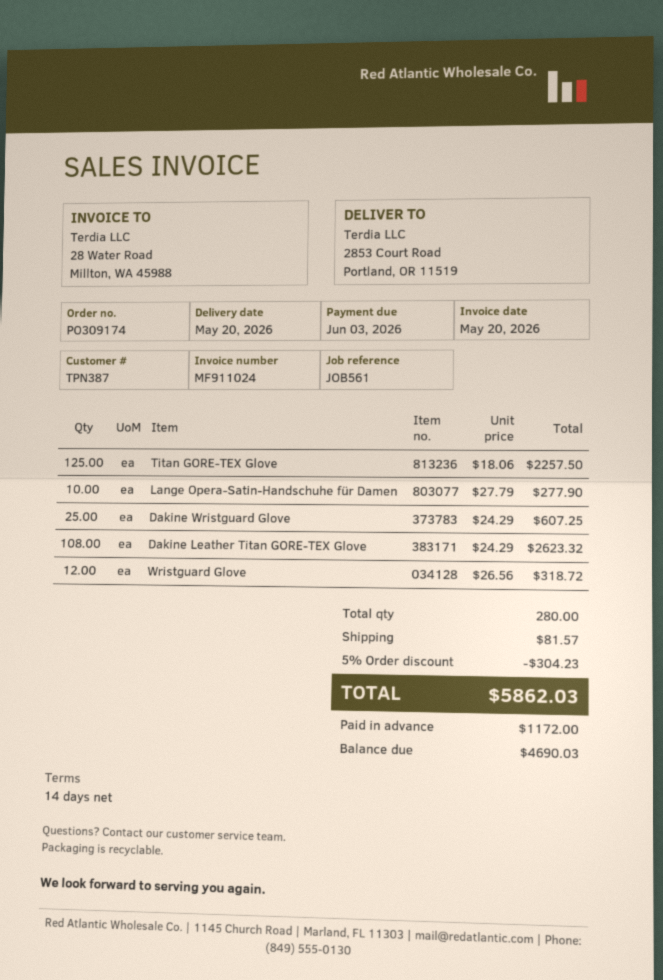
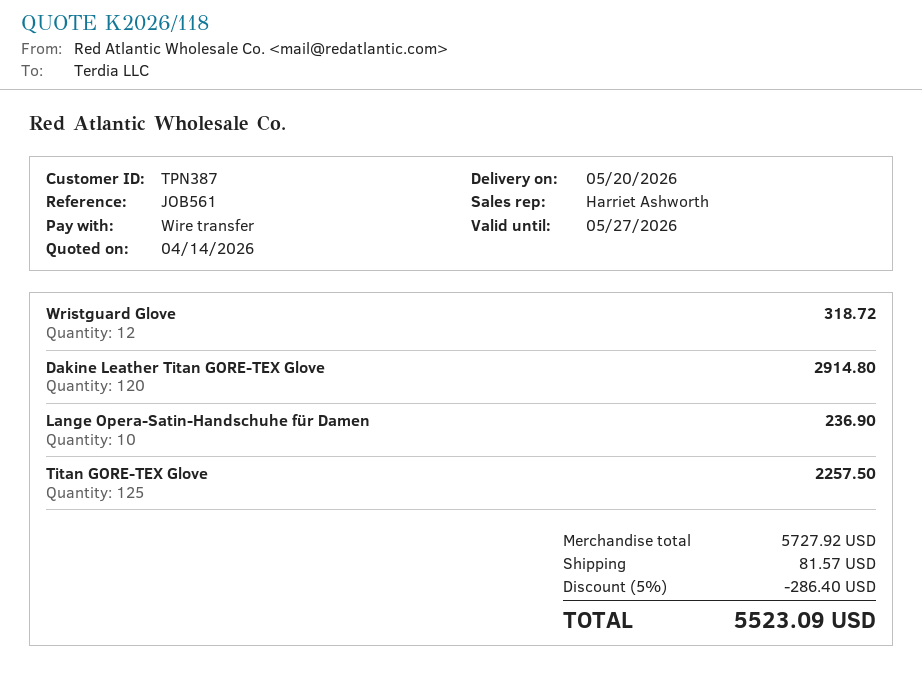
Lange Opera-Satin-Handschuhe für Damen: 10 for 277.90 -> 10 for 236.90
Dakine Wristguard Glove: 25 for 607.25 -> none
Dakine Leather Titan GORE-TEX Glove: 108 for 2623.32 -> 120 for 2914.80
discount: 5% = 304.23 -> 5% = 286.40
total: 5862.03 -> 5523.09

